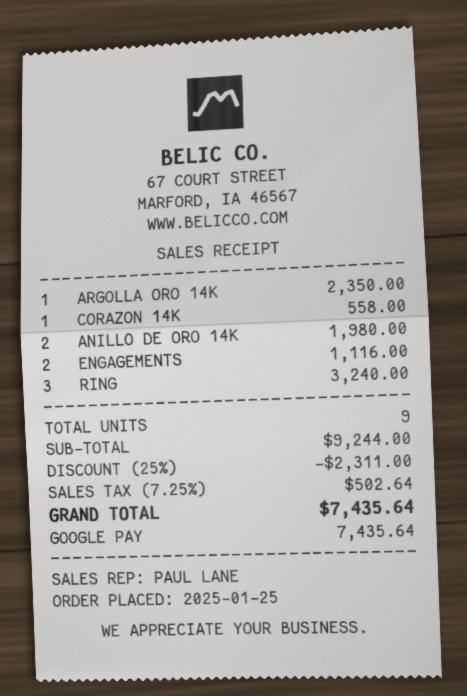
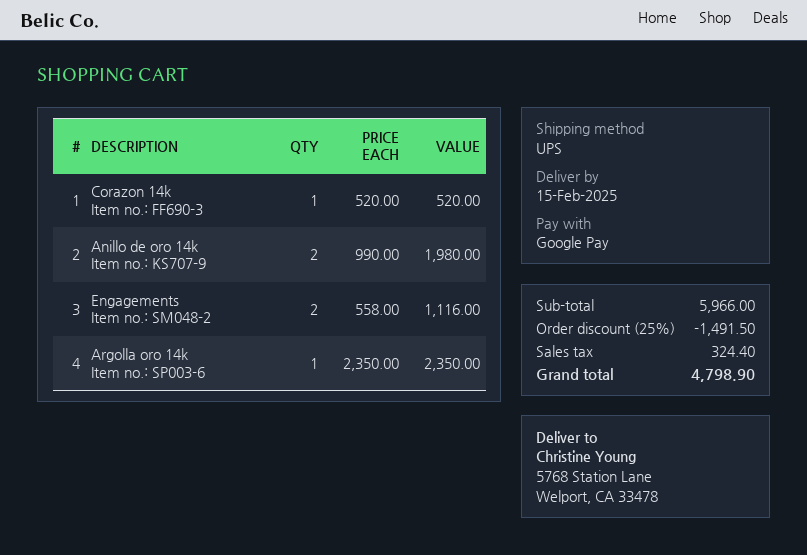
CORAZON 14K: 1 for 558.00 -> 1 for 520.00
RING: 3 for 3240.00 -> none
subtotal: 9244.00 -> 5966.00
discount: 25% = 2311.00 -> 25% = 1491.50
tax: 502.64 -> 324.40
total: 7435.64 -> 4798.90

